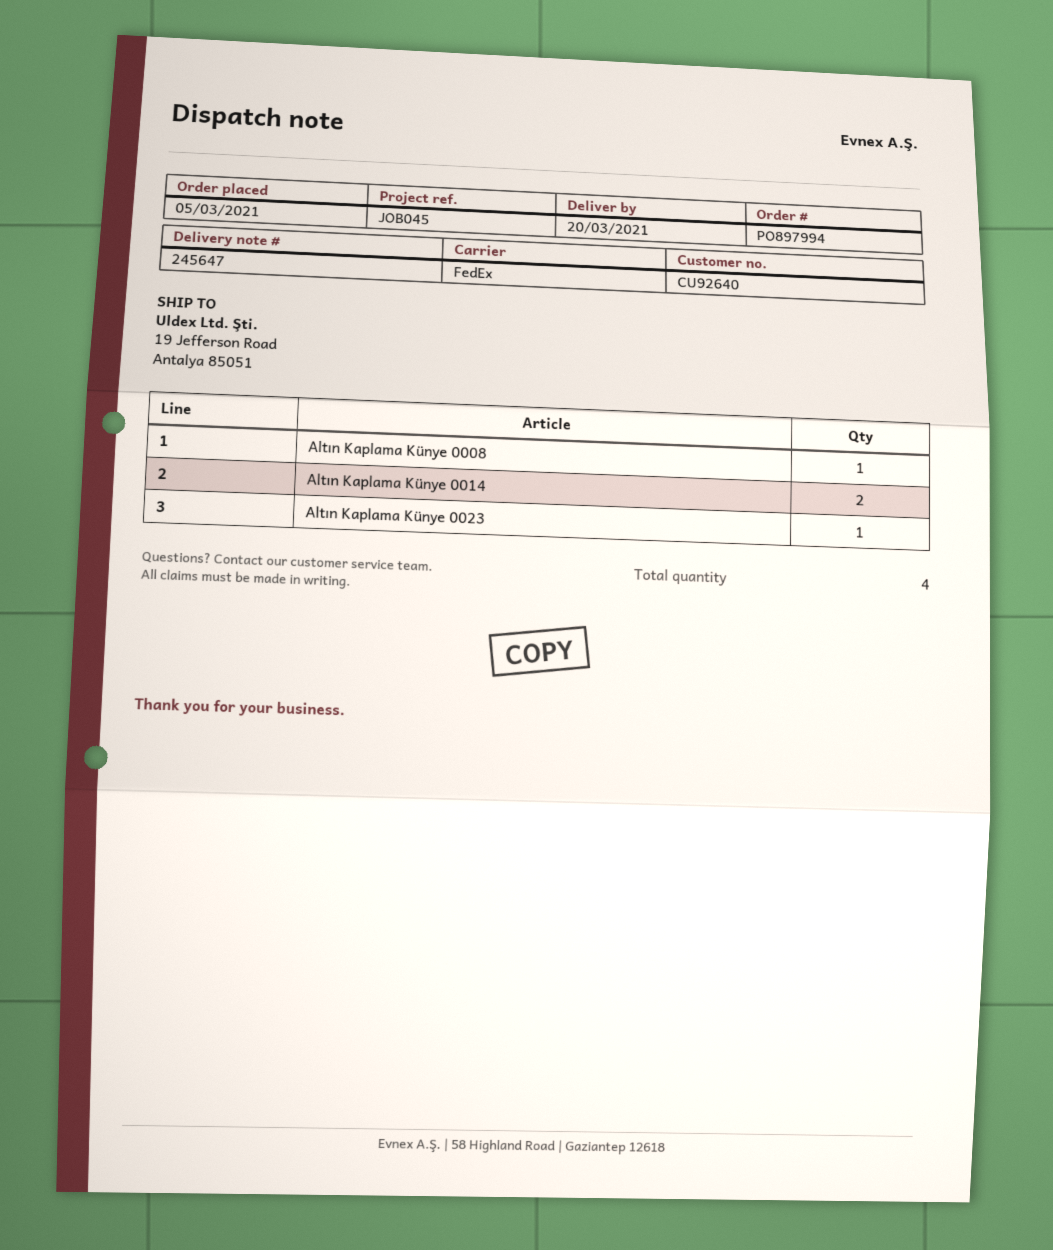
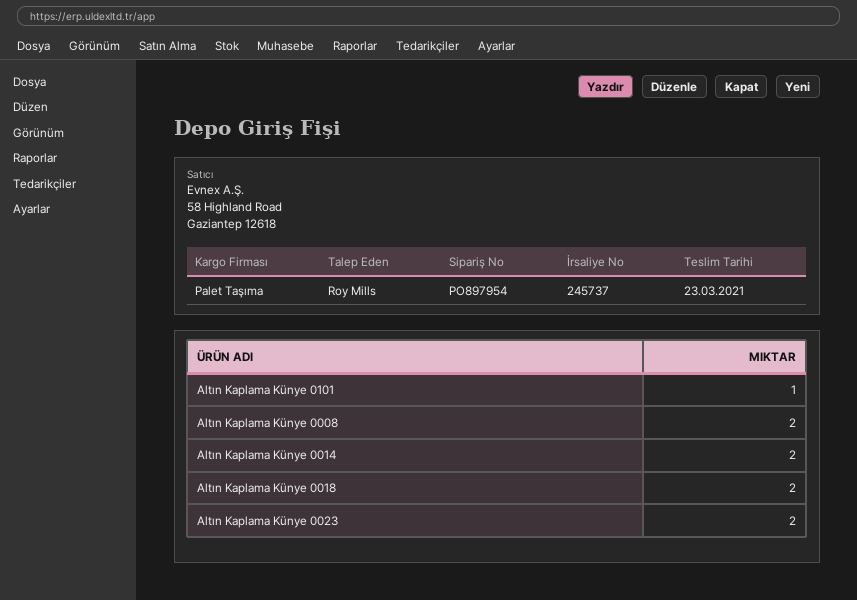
order number: PO897994 -> PO897954
delivery note number: 245647 -> 245737
delivery date: 2021-03-20 -> 2021-03-23
shipping method: FedEx -> pallet freight
Altın Kaplama Künye 0008: 1 -> 2
Altın Kaplama Künye 0023: 1 -> 2
Altın Kaplama Künye 0101: none -> 1
Altın Kaplama Künye 0018: none -> 2

